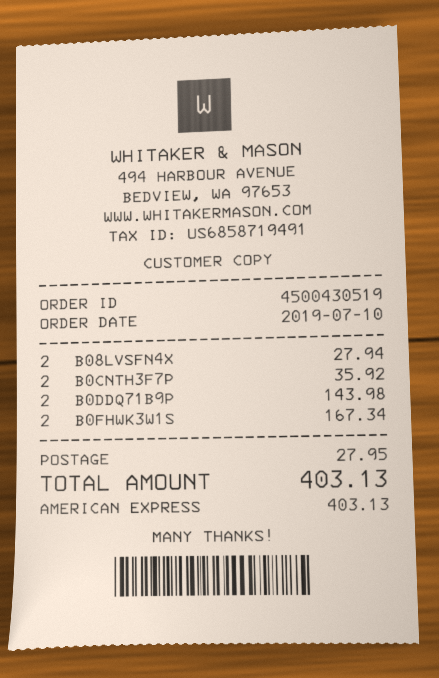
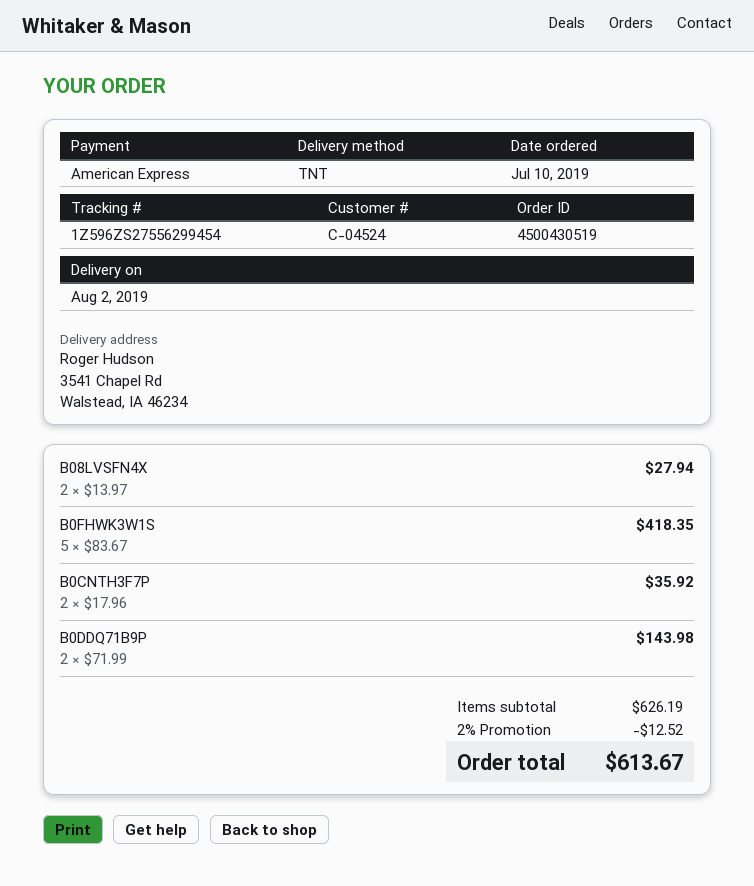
B0FHWK3W1S: 2 for 167.34 -> 5 for 418.35
discount: none -> 2% = 12.52
shipping: 27.95 -> none
total: 403.13 -> 613.67

